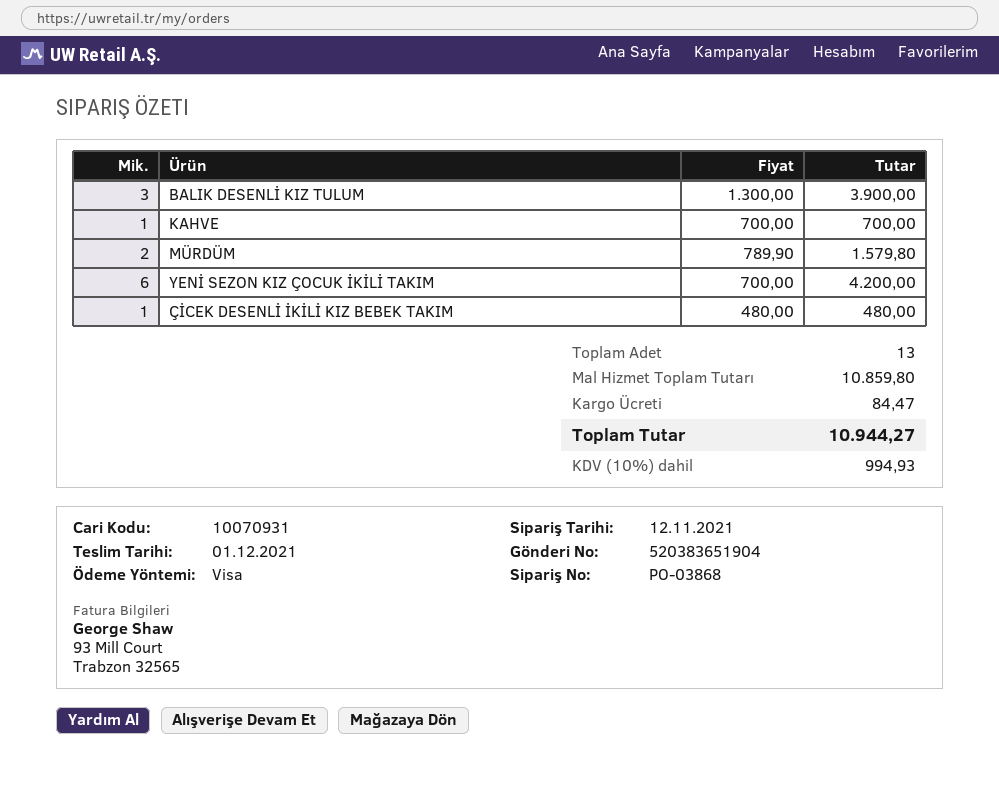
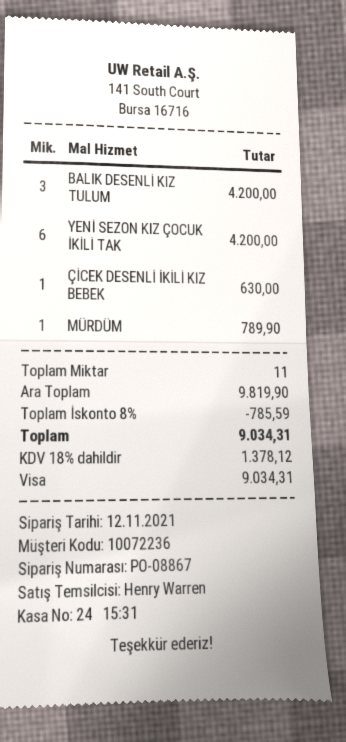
order number: PO-03868 -> PO-08867
customer number: 10070931 -> 10072236
BALIK DESENLİ KIZ TULUM: 3 for 3900.00 -> 3 for 4200.00
KAHVE: 1 for 700.00 -> none
MÜRDÜM: 2 for 1579.80 -> 1 for 789.90
ÇİCEK DESENLİ İKİLİ KIZ BEBEK TAKIM: 1 for 480.00 -> 1 for 630.00
total quantity: 13 -> 11
subtotal: 10859.80 -> 9819.90
discount: none -> 8% = 785.59
shipping: 84.47 -> none
tax: 10% = 994.93 -> 18% = 1378.12
total: 10944.27 -> 9034.31

